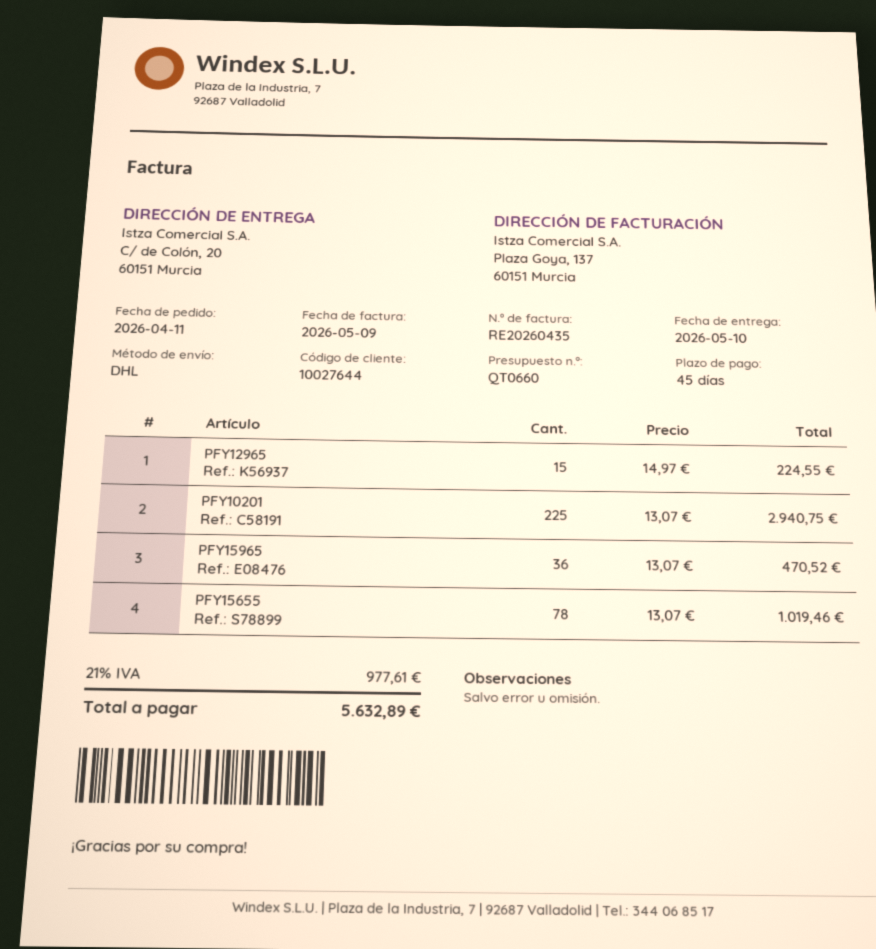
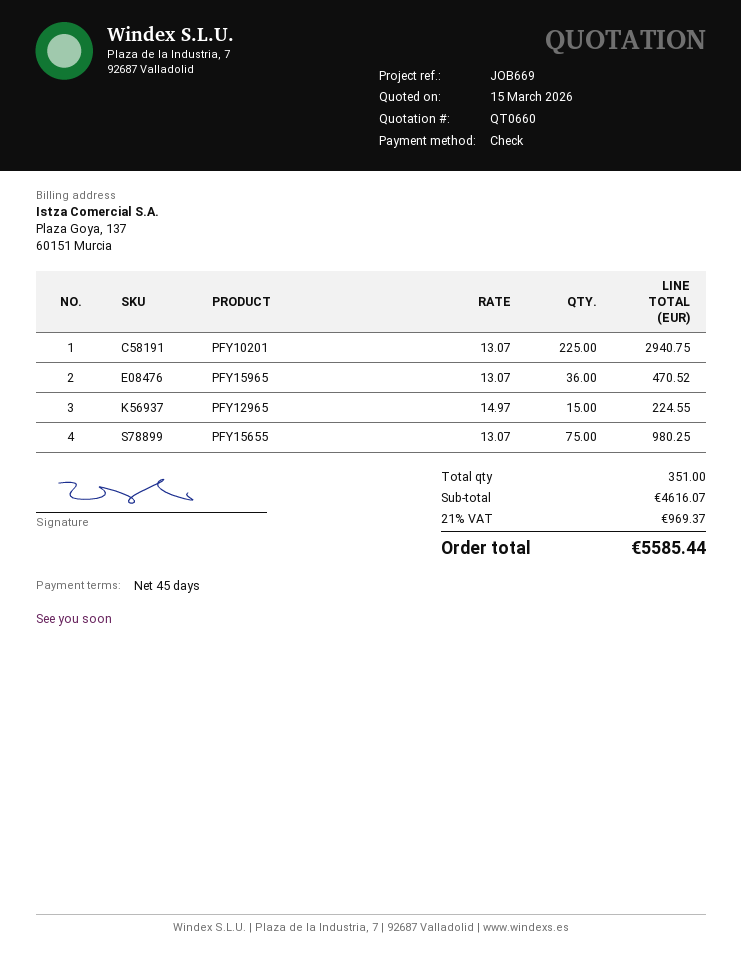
PFY15655: 78 x 13.07 = 1019.46 -> 75 x 13.07 = 980.25
tax: 21% = 977.61 -> 21% = 969.37
total: 5632.89 -> 5585.44

